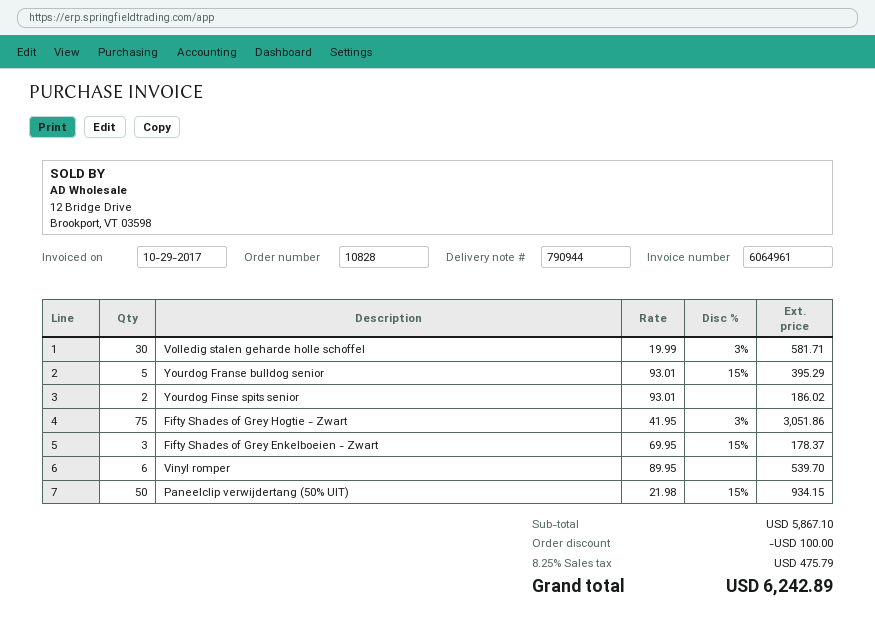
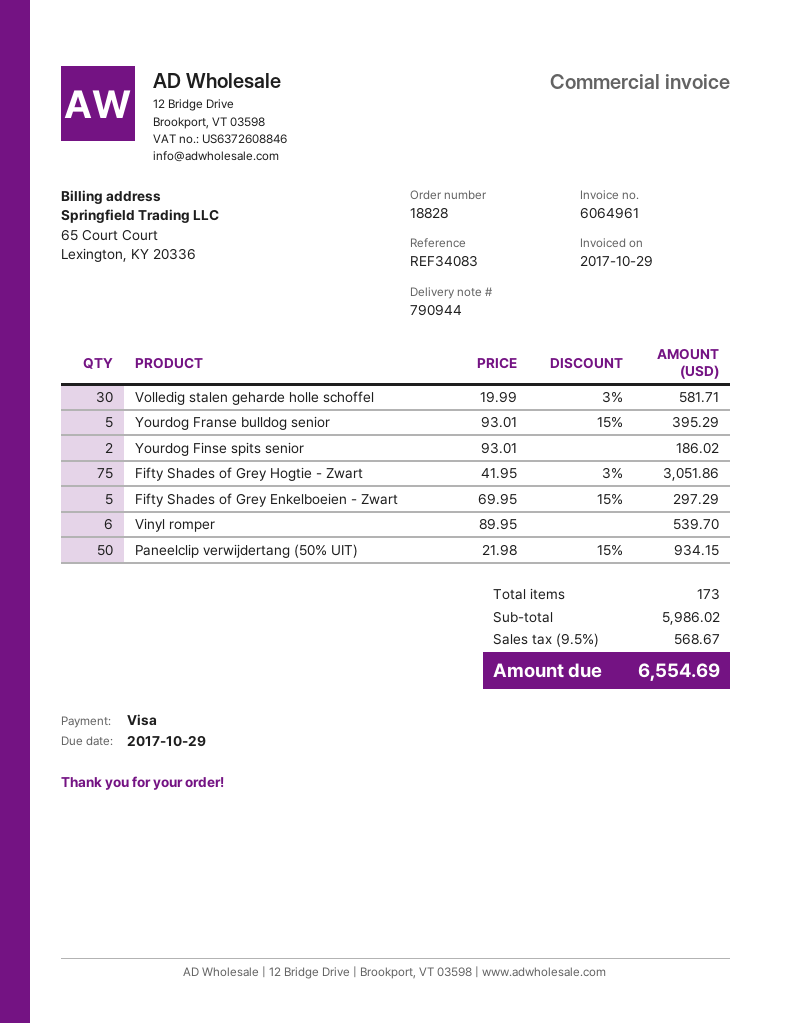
order number: 10828 -> 18828
Fifty Shades of Grey Enkelboeien - Zwart: 3 x 69.95 - 15% = 178.37 -> 5 x 69.95 - 15% = 297.29
subtotal: 5867.10 -> 5986.02
discount: 100.00 -> none
tax: 8.25% = 475.79 -> 9.5% = 568.67
total: 6242.89 -> 6554.69

